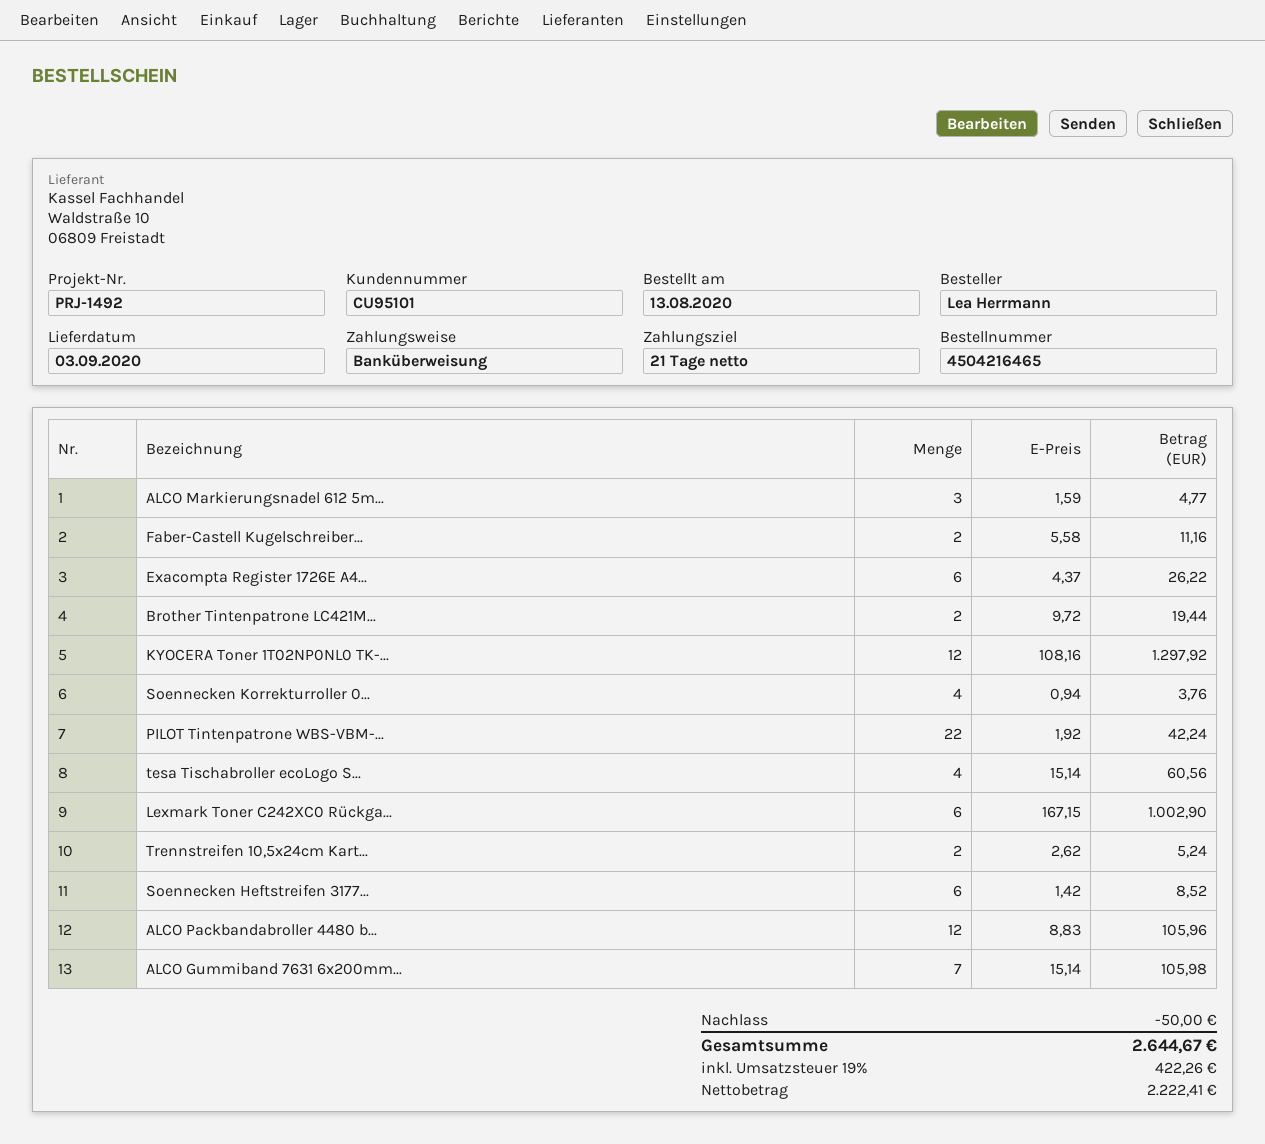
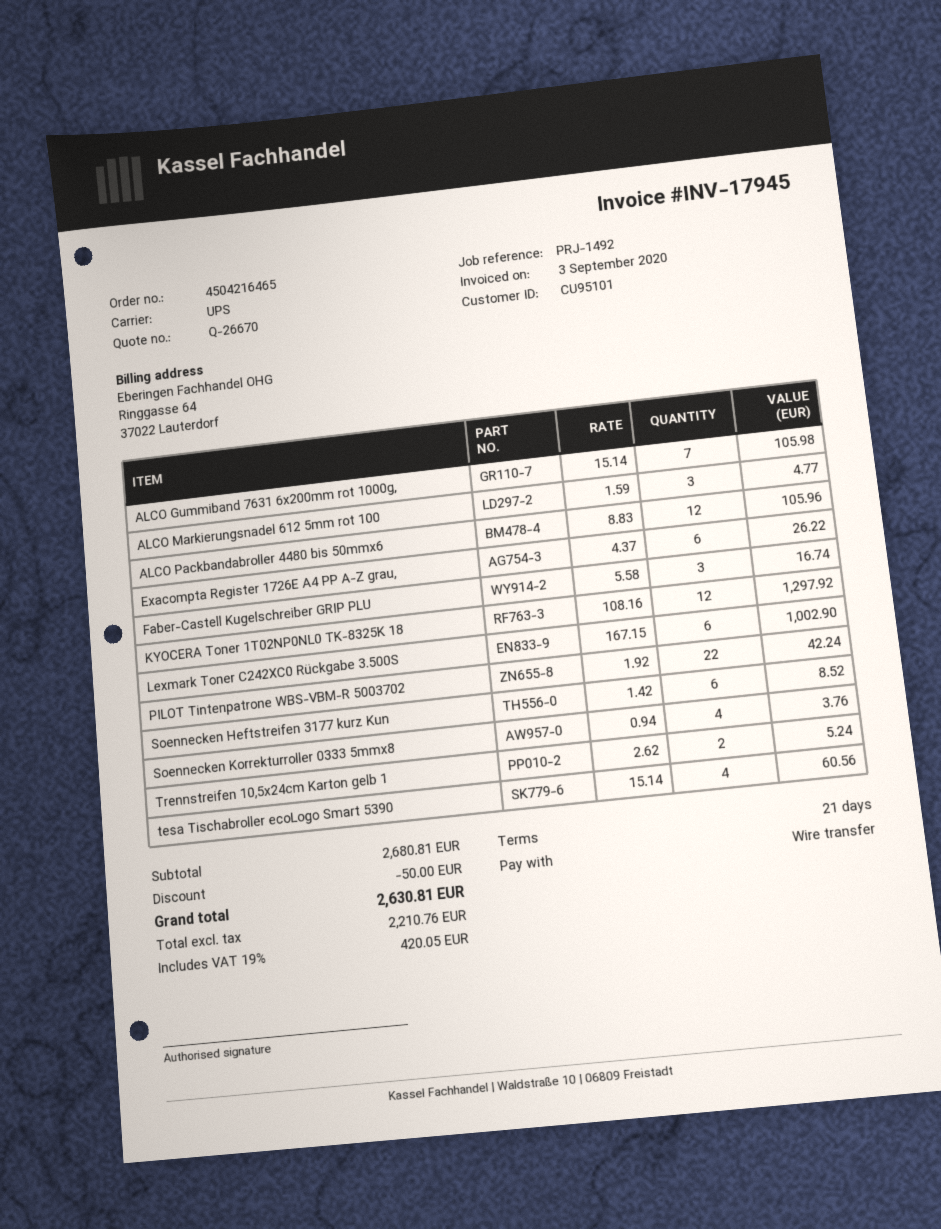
Faber-Castell Kugelschreiber...: 2 x 5.58 = 11.16 -> 3 x 5.58 = 16.74
Brother Tintenpatrone LC421M...: 2 x 9.72 = 19.44 -> none
net: 2222.41 -> 2210.76
tax: 19% = 422.26 -> 19% = 420.05
total: 2644.67 -> 2630.81

